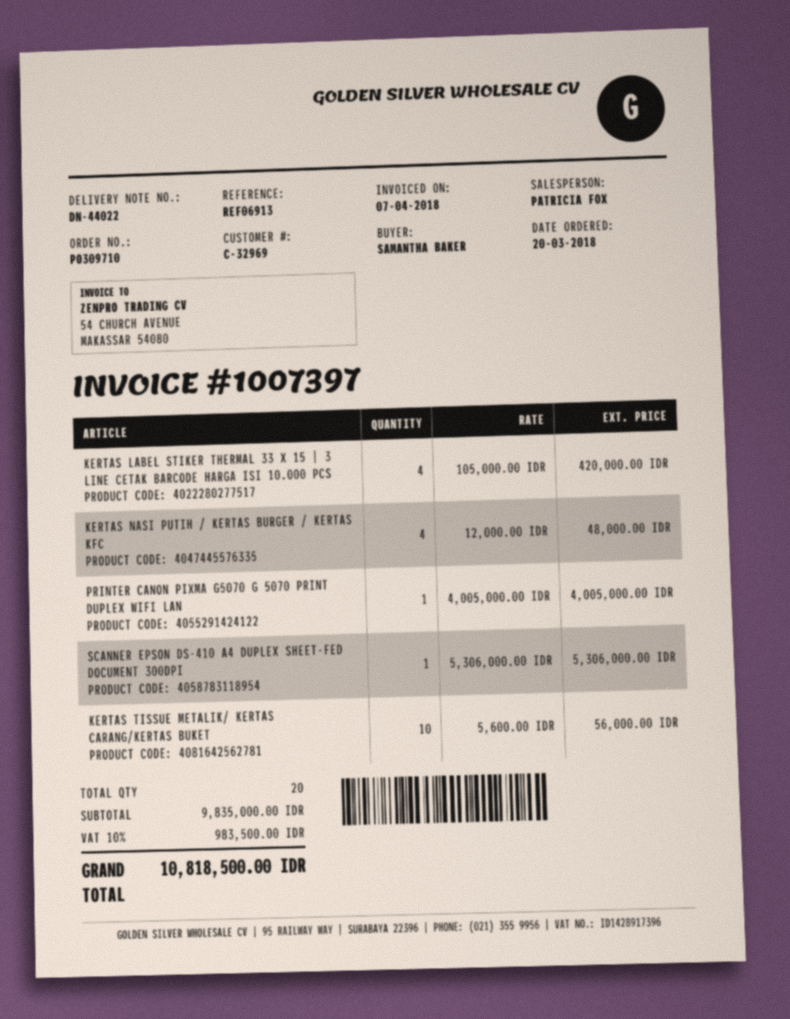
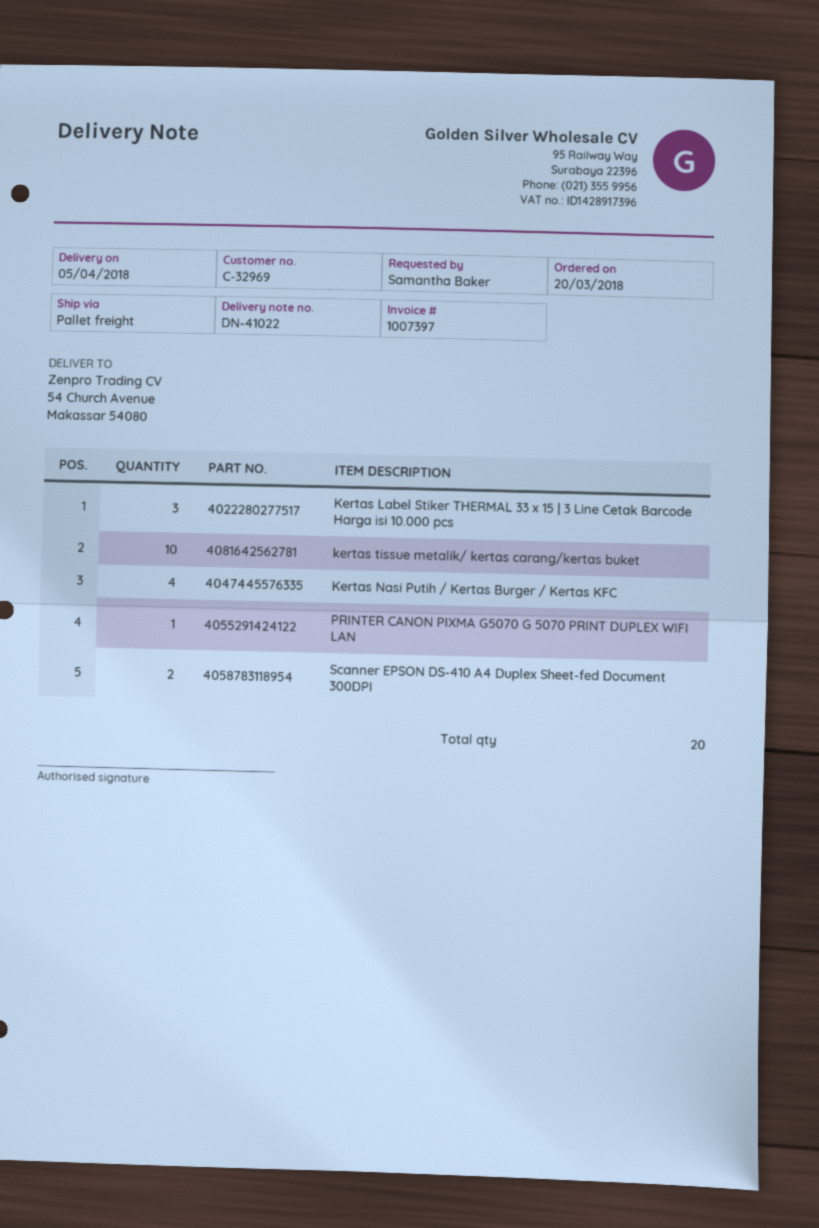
delivery note number: DN-44022 -> DN-41022
KERTAS LABEL STIKER THERMAL 33 X 15 | 3 LINE CETAK BARCODE HARGA ISI 10.000 PCS: 4 -> 3
SCANNER EPSON DS-410 A4 DUPLEX SHEET-FED DOCUMENT 300DPI: 1 -> 2

